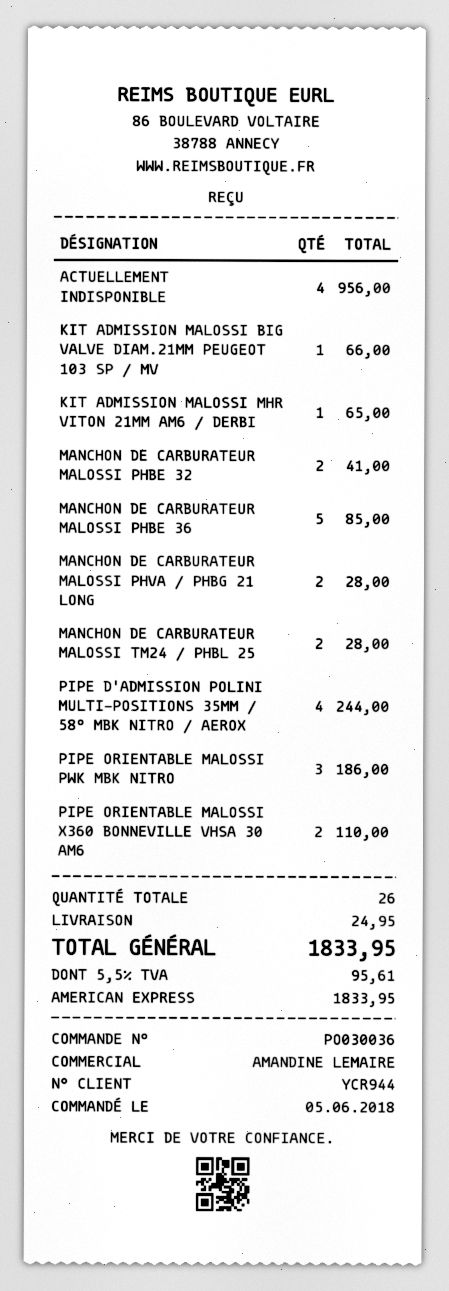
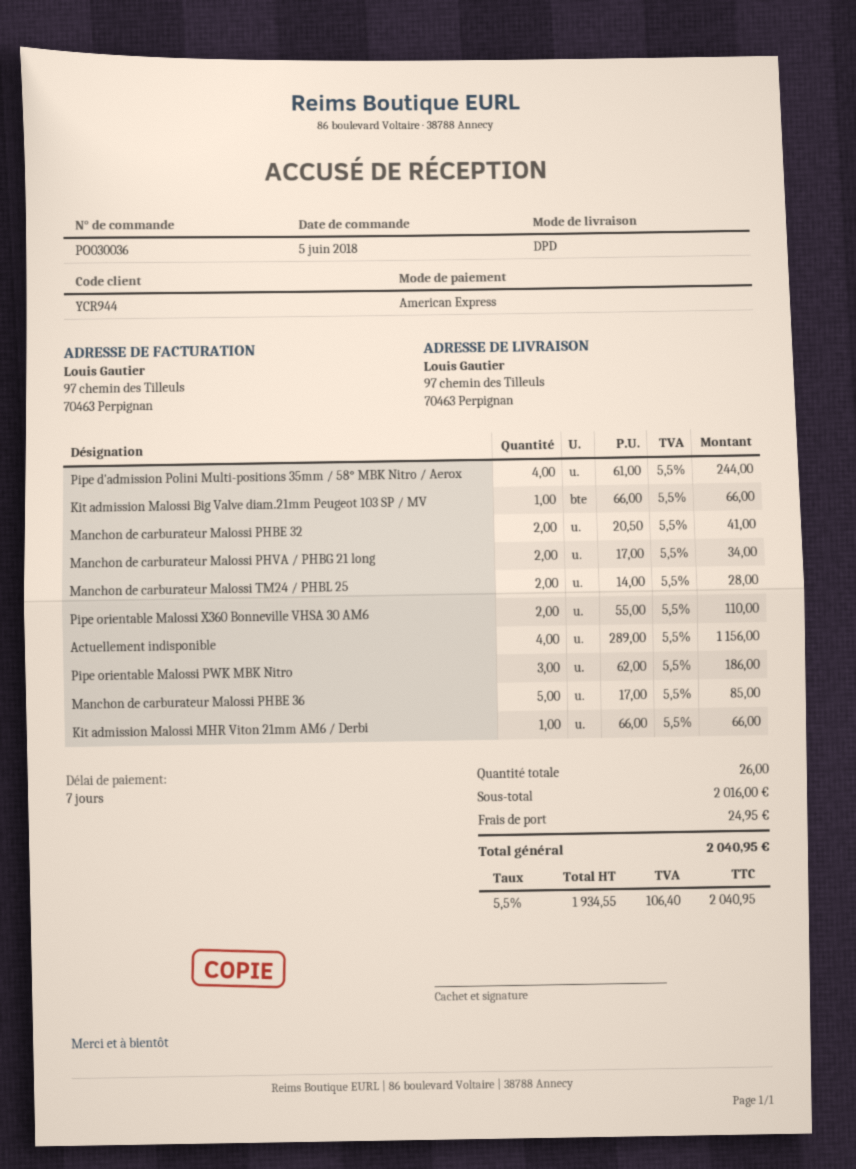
ACTUELLEMENT INDISPONIBLE: 4 for 956.00 -> 4 for 1156.00
KIT ADMISSION MALOSSI MHR VITON 21MM AM6 / DERBI: 1 for 65.00 -> 1 for 66.00
MANCHON DE CARBURATEUR MALOSSI PHVA / PHBG 21 LONG: 2 for 28.00 -> 2 for 34.00
tax: 5.5% = 95.61 -> 5.5% = 106.40
total: 1833.95 -> 2040.95

